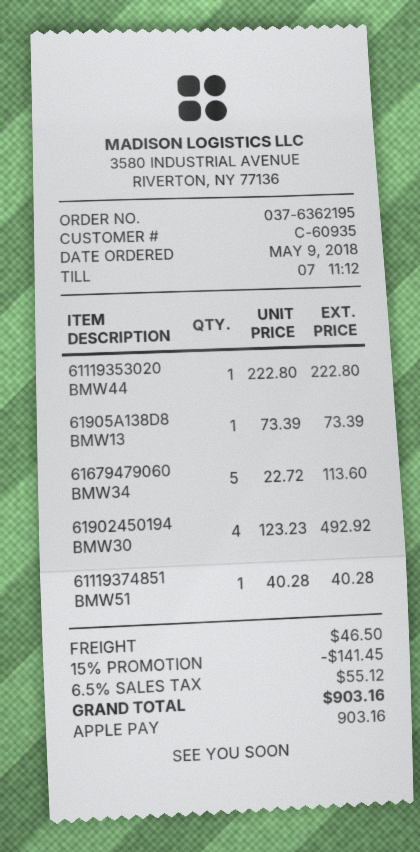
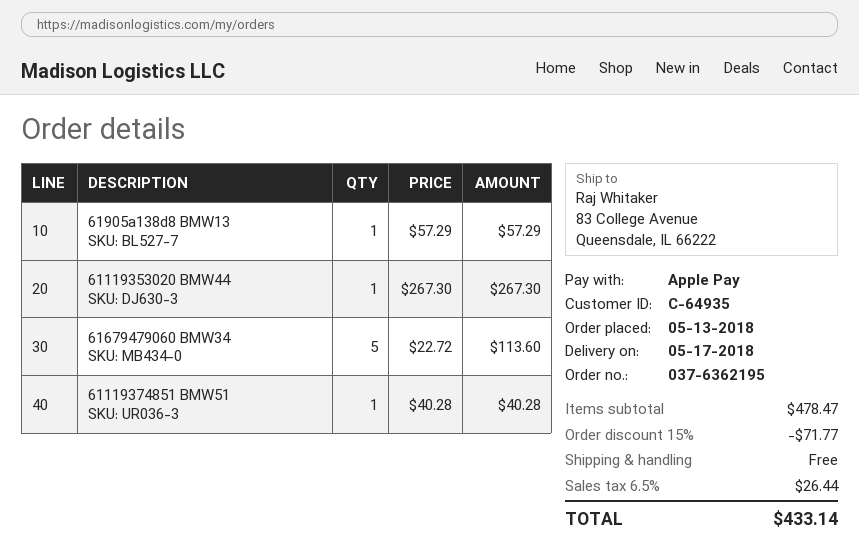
order date: 2018-05-09 -> 2018-05-13
customer number: C-60935 -> C-64935
61119353020 BMW44: 1 x 222.80 = 222.80 -> 1 x 267.30 = 267.30
61905A138D8 BMW13: 1 x 73.39 = 73.39 -> 1 x 57.29 = 57.29
61902450194 BMW30: 4 x 123.23 = 492.92 -> none
discount: 15% = 141.45 -> 15% = 71.77
shipping: 46.50 -> 0.00
tax: 6.5% = 55.12 -> 6.5% = 26.44
total: 903.16 -> 433.14

